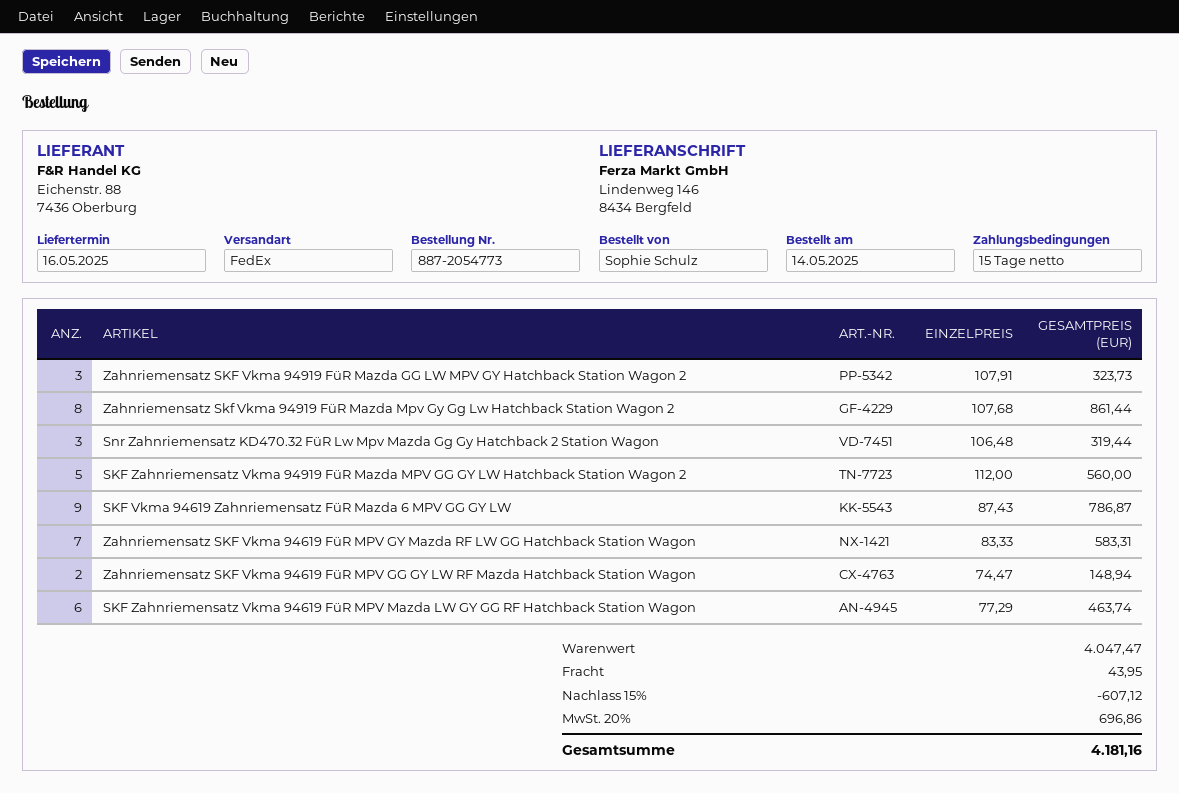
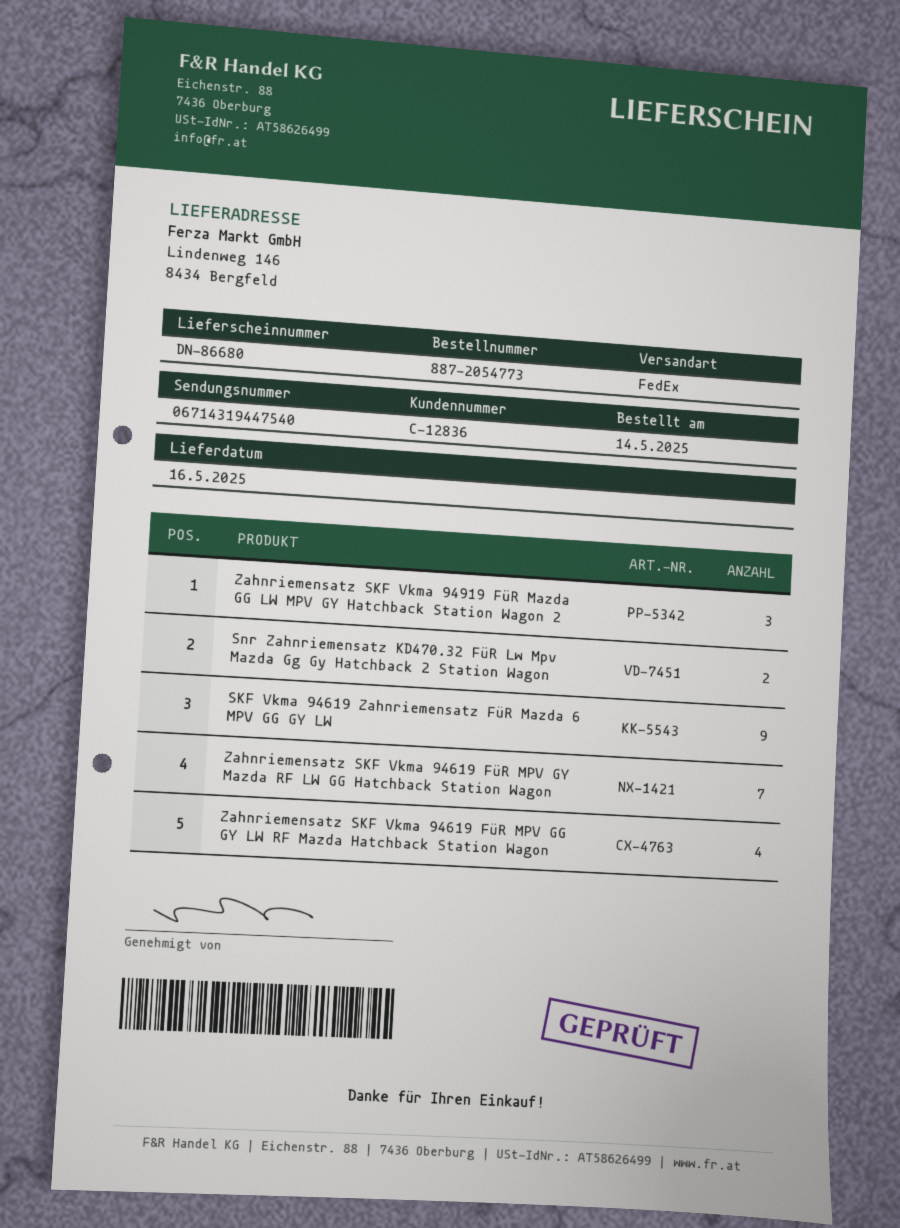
Zahnriemensatz Skf Vkma 94919 FüR Mazda Mpv Gy Gg Lw Hatchback Station Wagon 2: 8 -> none
Snr Zahnriemensatz KD470.32 FüR Lw Mpv Mazda Gg Gy Hatchback 2 Station Wagon: 3 -> 2
SKF Zahnriemensatz Vkma 94919 FüR Mazda MPV GG GY LW Hatchback Station Wagon 2: 5 -> none
Zahnriemensatz SKF Vkma 94619 FüR MPV GG GY LW RF Mazda Hatchback Station Wagon: 2 -> 4
SKF Zahnriemensatz Vkma 94619 FüR MPV Mazda LW GY GG RF Hatchback Station Wagon: 6 -> none

